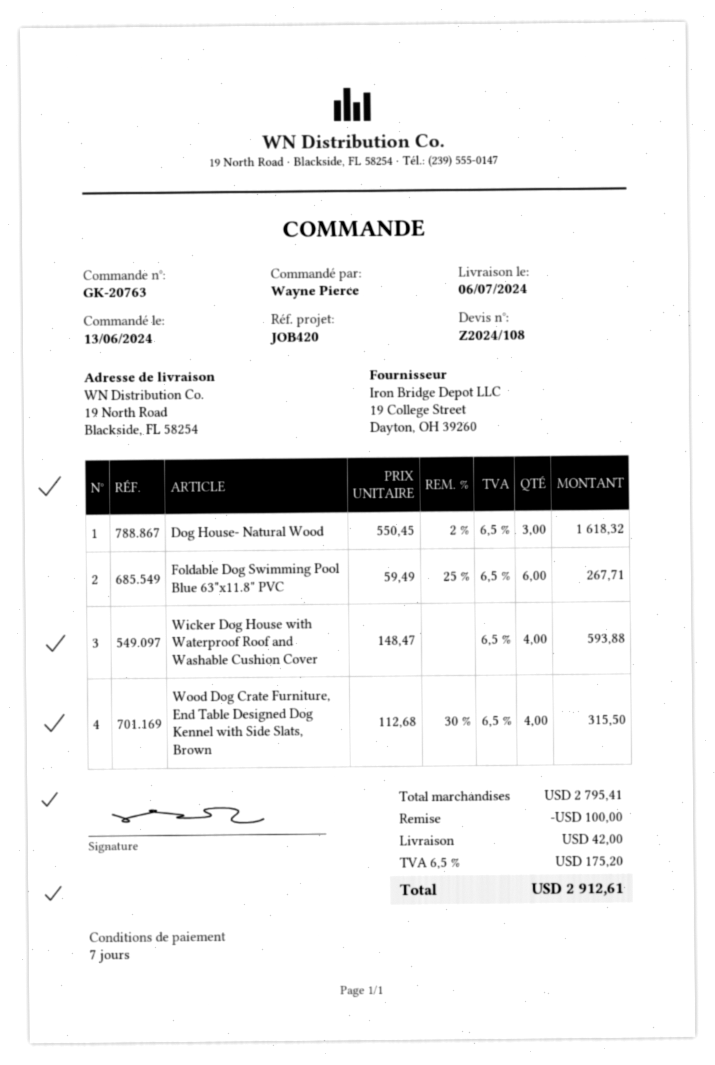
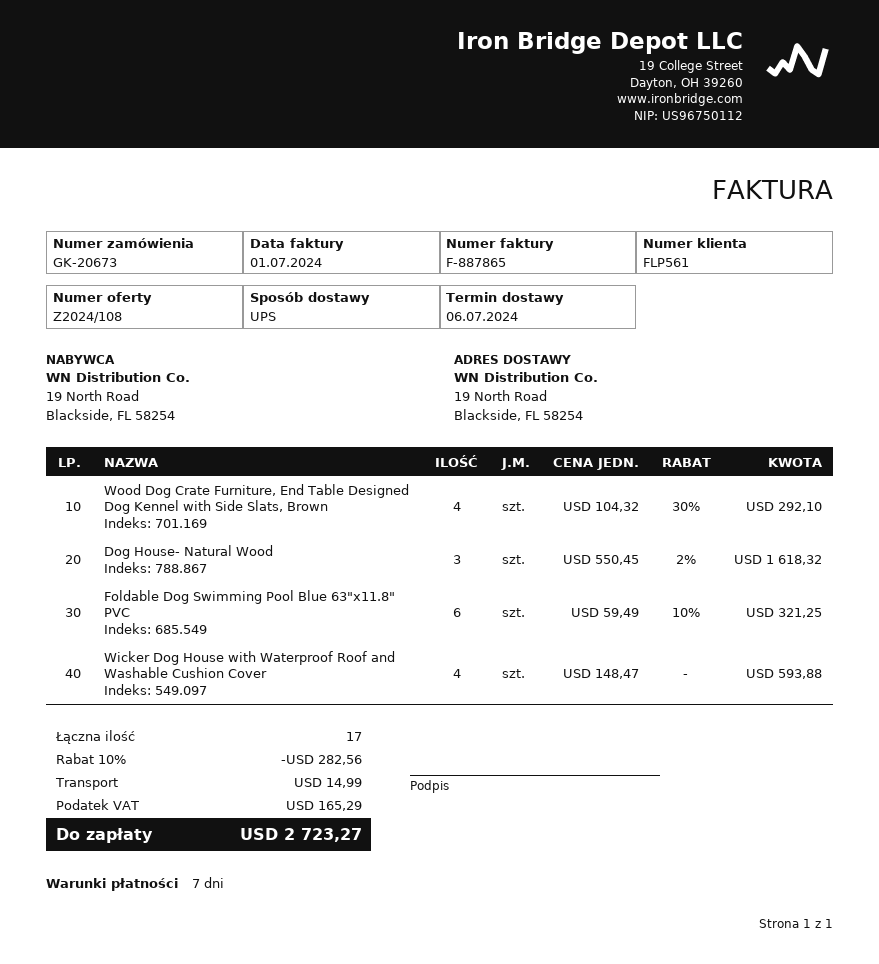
order number: GK-20763 -> GK-20673
Foldable Dog Swimming Pool Blue 63"x11.8" PVC: 6 x 59.49 - 25% = 267.71 -> 6 x 59.49 - 10% = 321.25
Wood Dog Crate Furniture, End Table Designed Dog Kennel with Side Slats, Brown: 4 x 112.68 - 30% = 315.50 -> 4 x 104.32 - 30% = 292.10
discount: 100.00 -> 282.56
shipping: 42.00 -> 14.99
tax: 175.20 -> 165.29
total: 2912.61 -> 2723.27

